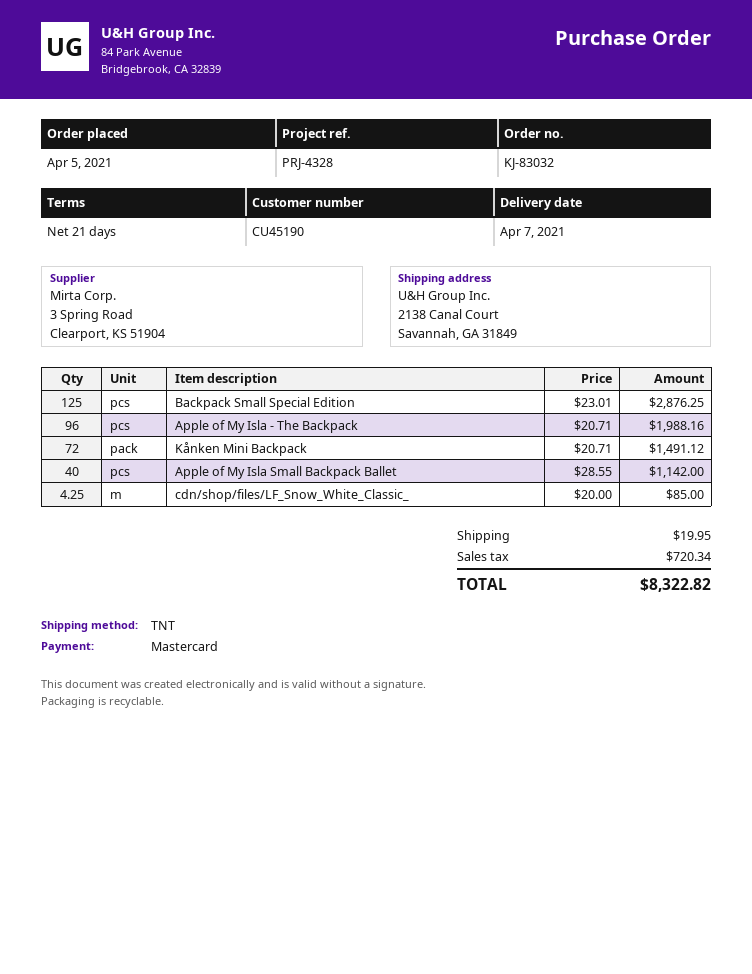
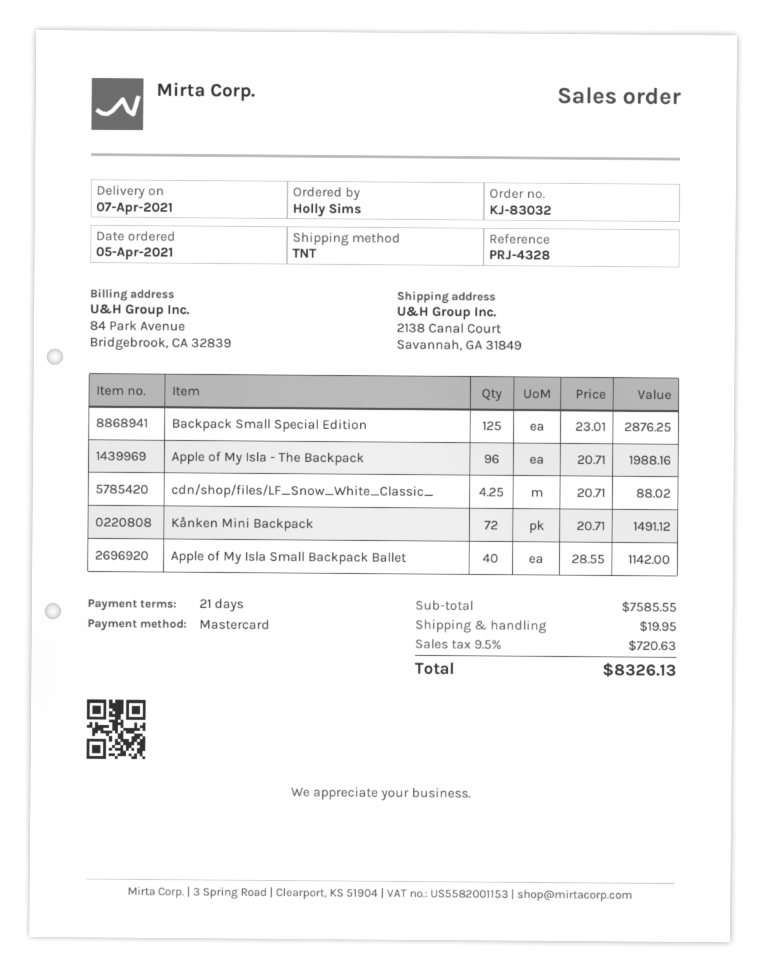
cdn/shop/files/LF_Snow_White_Classic_: 4.25 x 20.00 = 85.00 -> 4.25 x 20.71 = 88.02
tax: 720.34 -> 720.63
total: 8322.82 -> 8326.13

